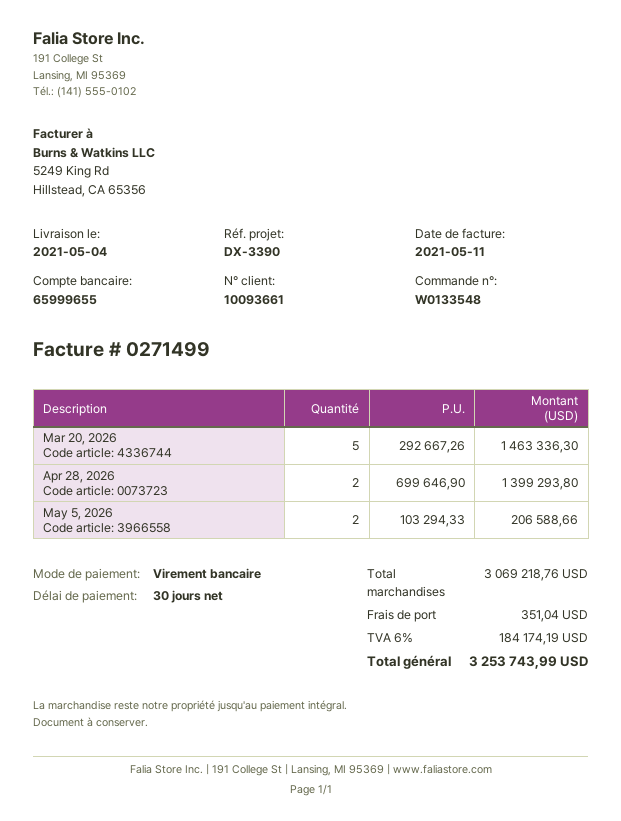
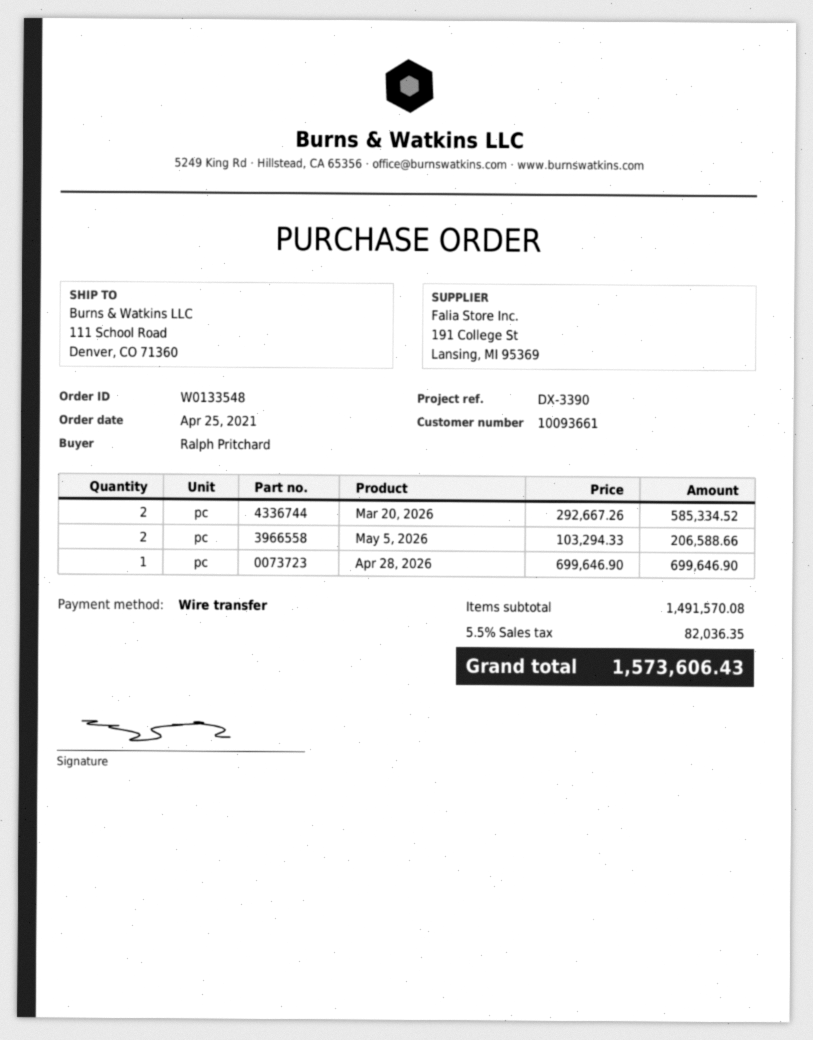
Mar 20, 2026: 5 x 292667.26 = 1463336.30 -> 2 x 292667.26 = 585334.52
Apr 28, 2026: 2 x 699646.90 = 1399293.80 -> 1 x 699646.90 = 699646.90
subtotal: 3069218.76 -> 1491570.08
shipping: 351.04 -> none
tax: 6% = 184174.19 -> 5.5% = 82036.35
total: 3253743.99 -> 1573606.43

